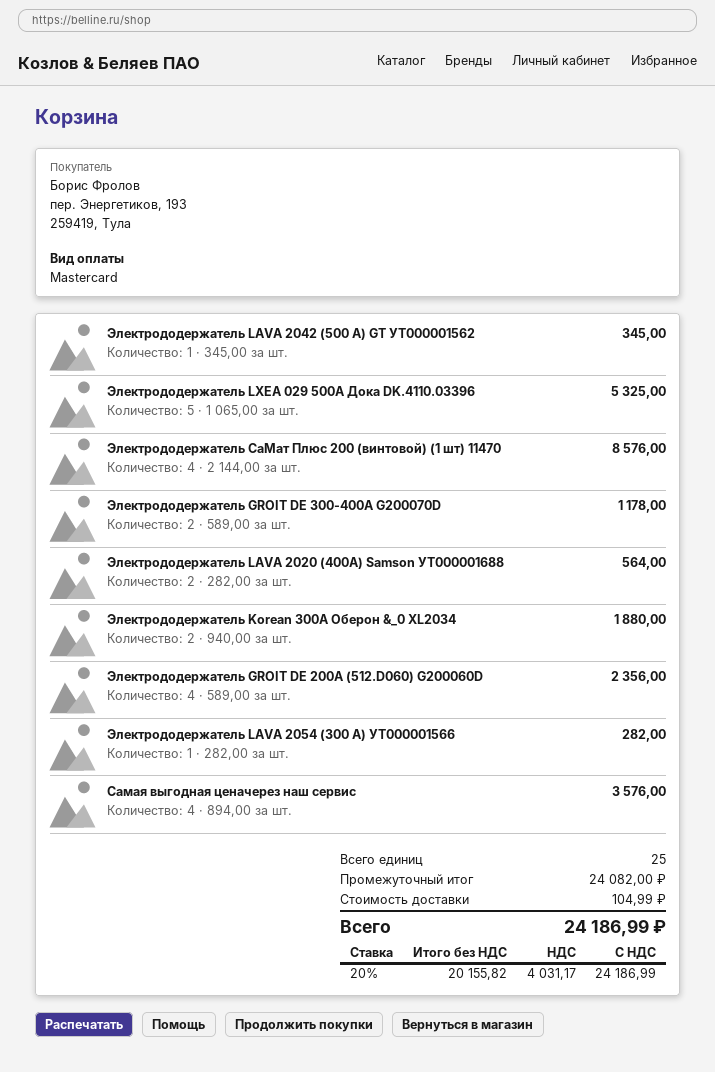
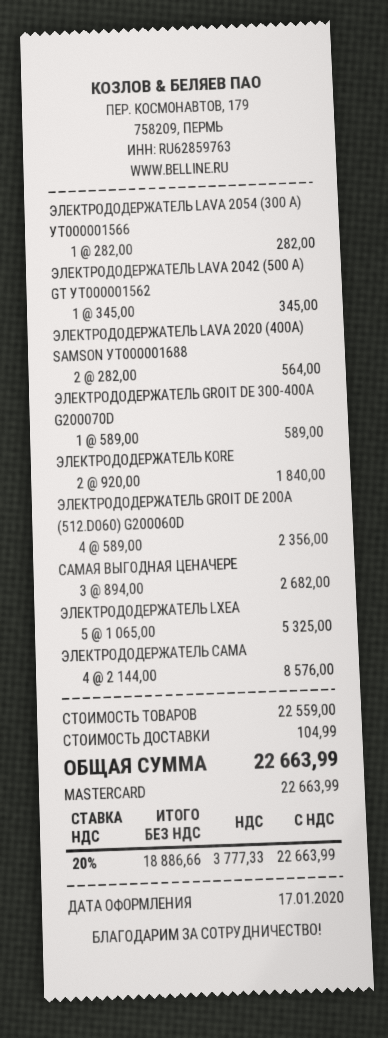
Электрододержатель GROIT DE 300-400A G200070D: 2 x 589.00 = 1178.00 -> 1 x 589.00 = 589.00
Электрододержатель Korean 300А Оберон &_0 XL2034: 2 x 940.00 = 1880.00 -> 2 x 920.00 = 1840.00
Самая выгодная ценачерез наш сервис: 4 x 894.00 = 3576.00 -> 3 x 894.00 = 2682.00
subtotal: 24082.00 -> 22559.00
net: 20155.82 -> 18886.66
tax: 20% = 4031.17 -> 20% = 3777.33
total: 24186.99 -> 22663.99

